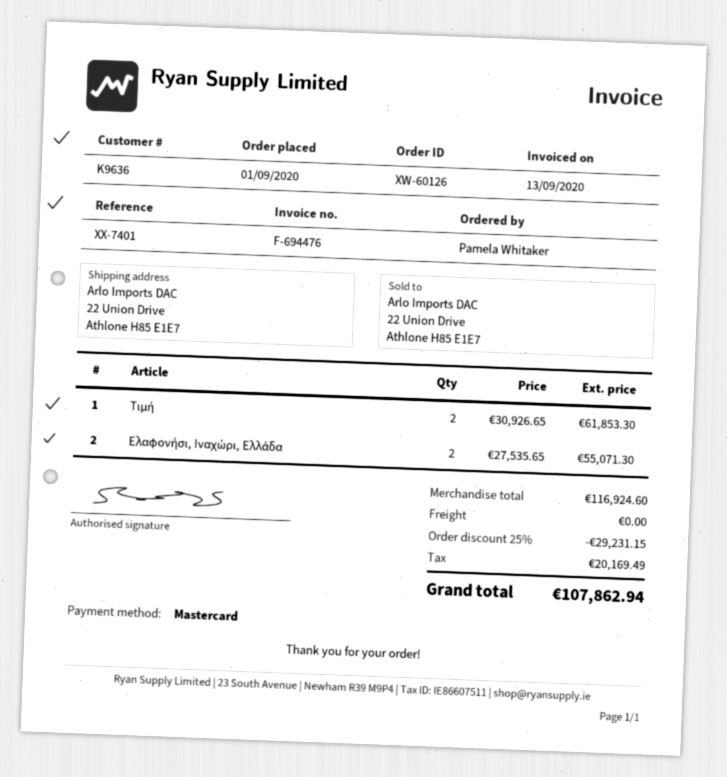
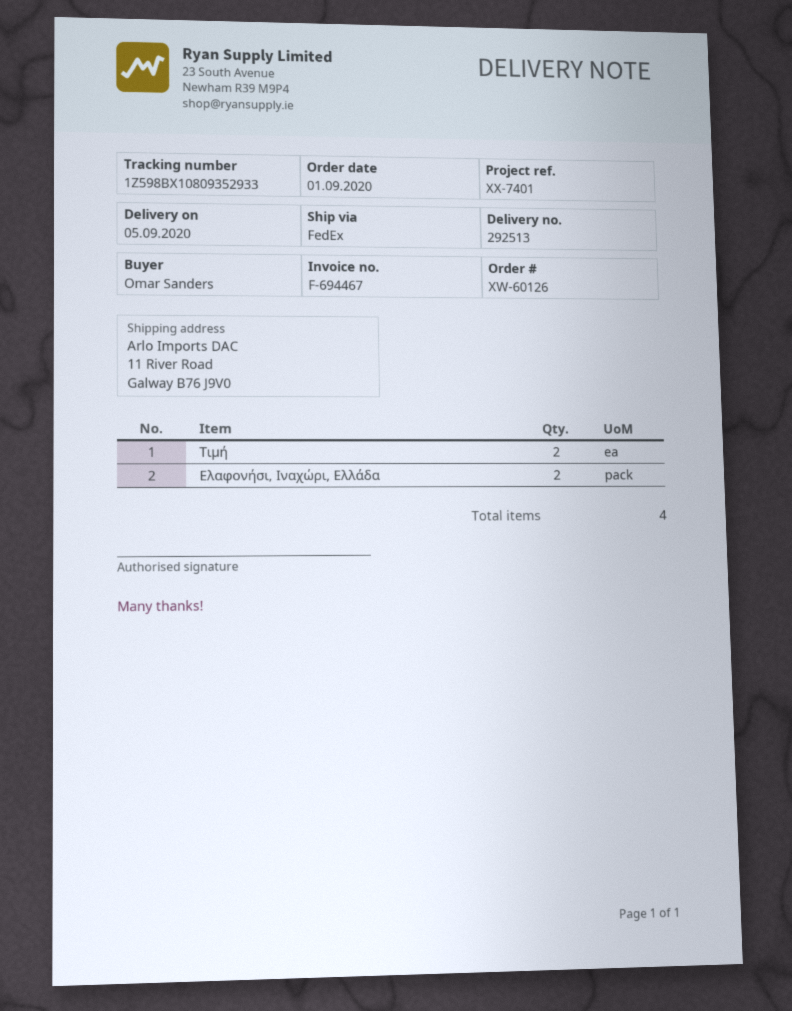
invoice number: F-694476 -> F-694467
ordered by: Pamela Whitaker -> Omar Sanders
ship to: 22 Union Drive, Athlone H85 E1E7 -> 11 River Road, Galway B76 J9V0

